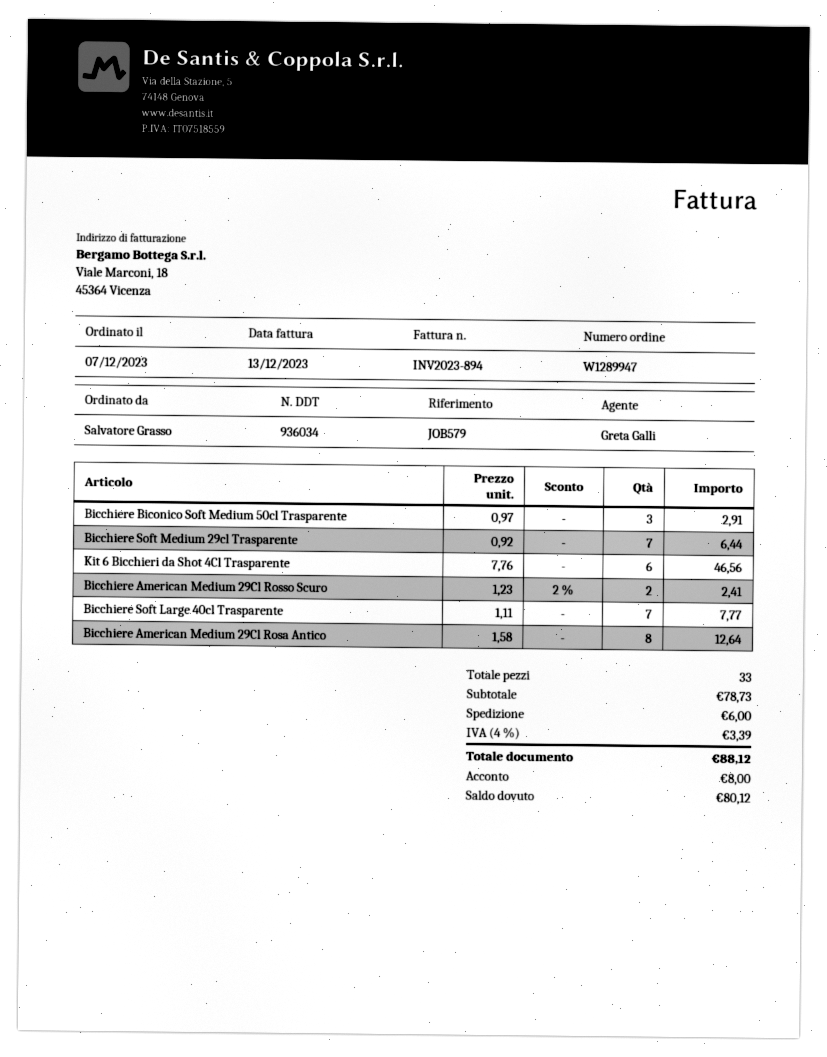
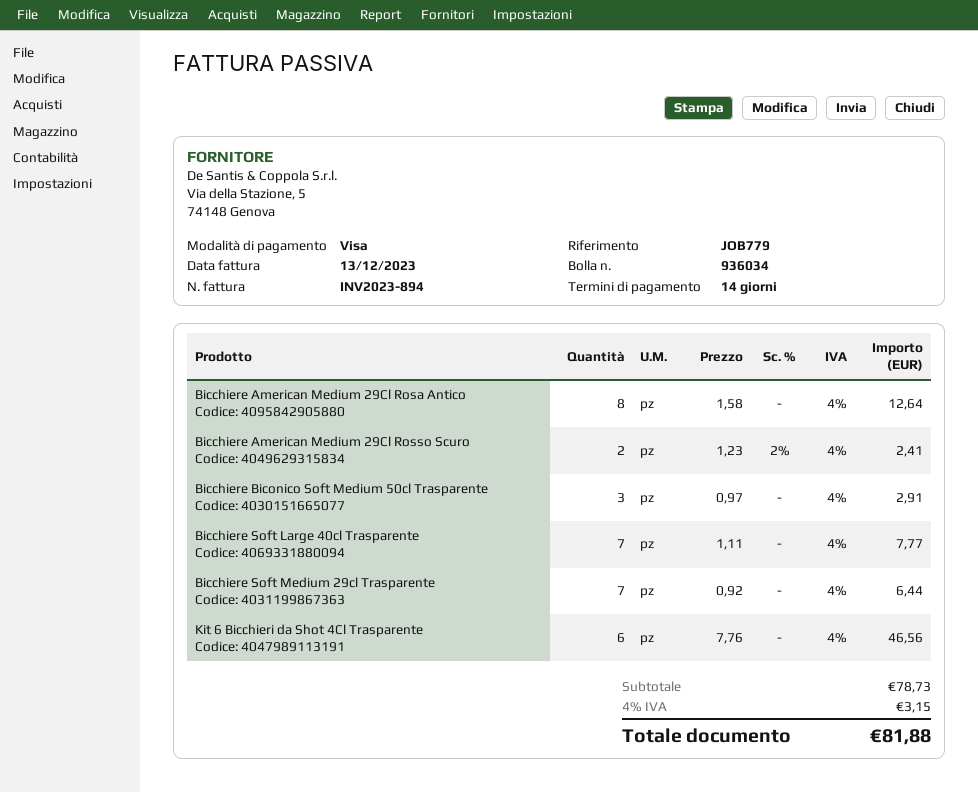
reference: JOB579 -> JOB779
shipping: 6.00 -> none
tax: 4% = 3.39 -> 4% = 3.15
total: 88.12 -> 81.88

